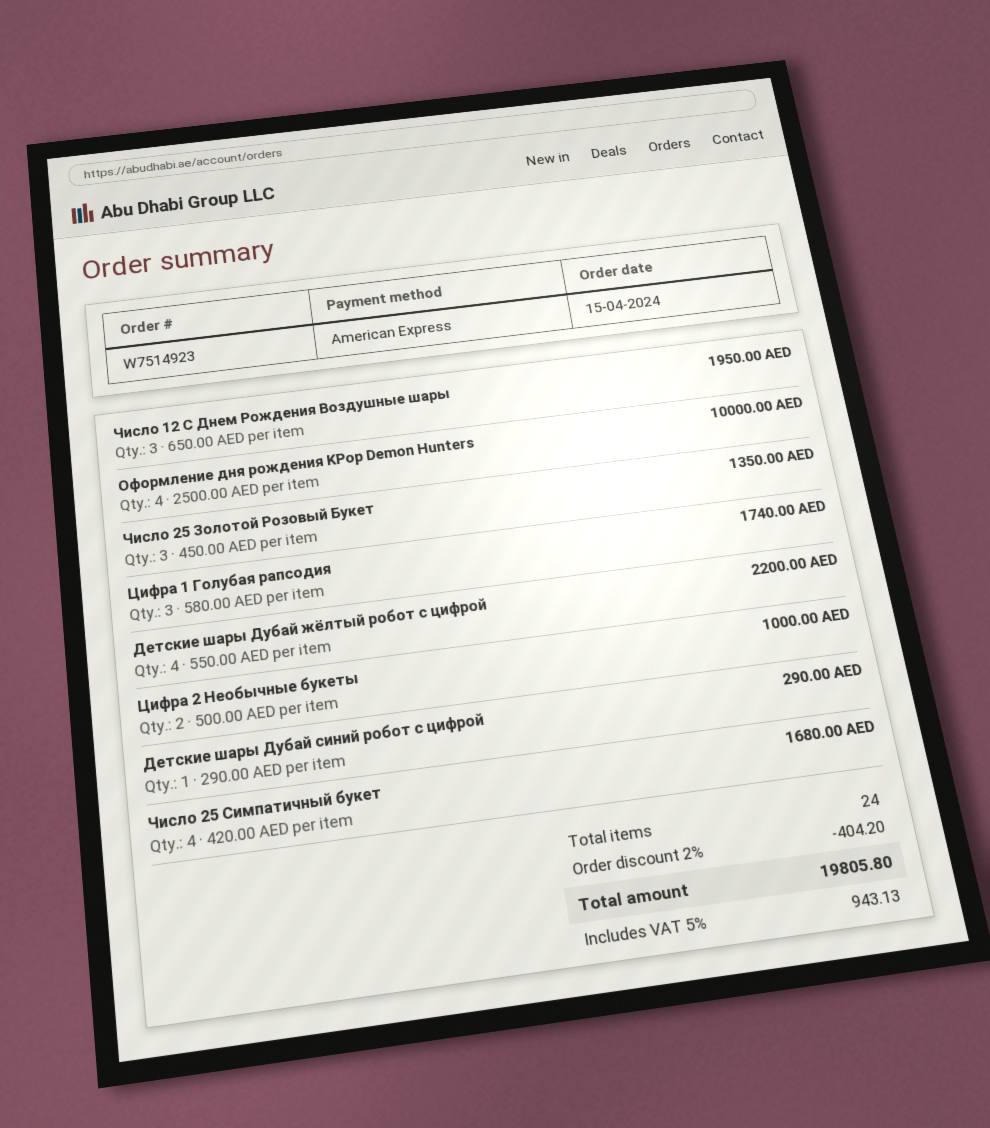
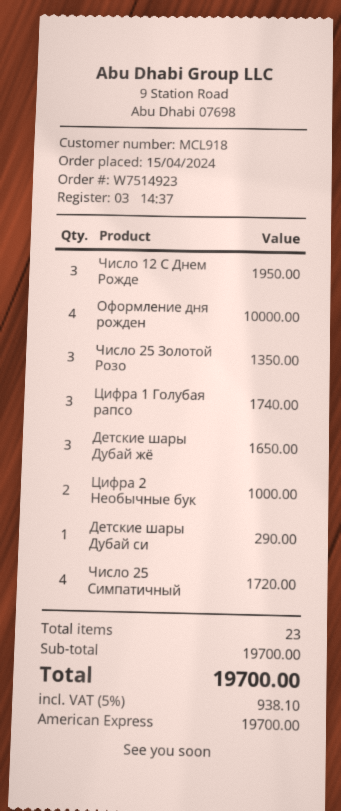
Детские шары Дубай жёлтый робот с цифрой: 4 for 2200.00 -> 3 for 1650.00
Число 25 Симпатичный букет: 4 for 1680.00 -> 4 for 1720.00
total quantity: 24 -> 23
discount: 2% = 404.20 -> none
tax: 5% = 943.13 -> 5% = 938.10
total: 19805.80 -> 19700.00

